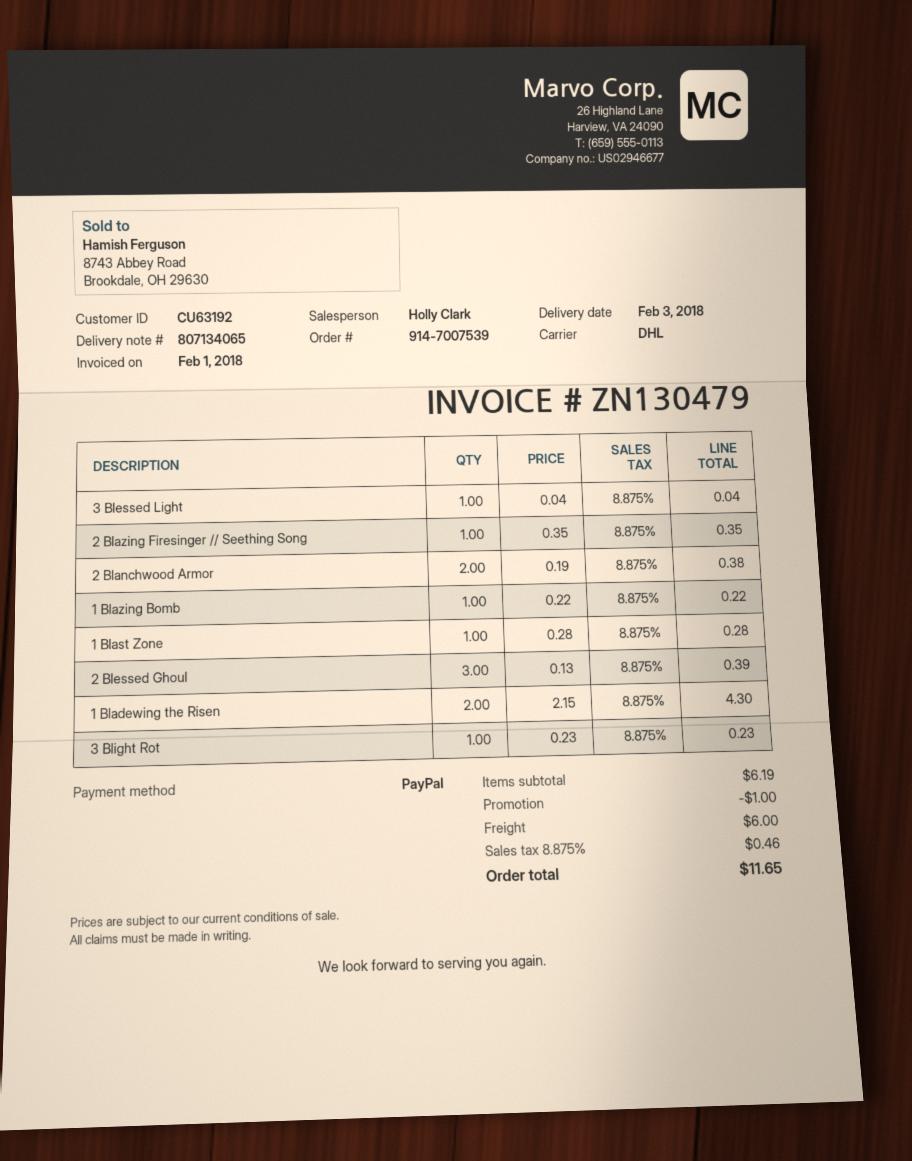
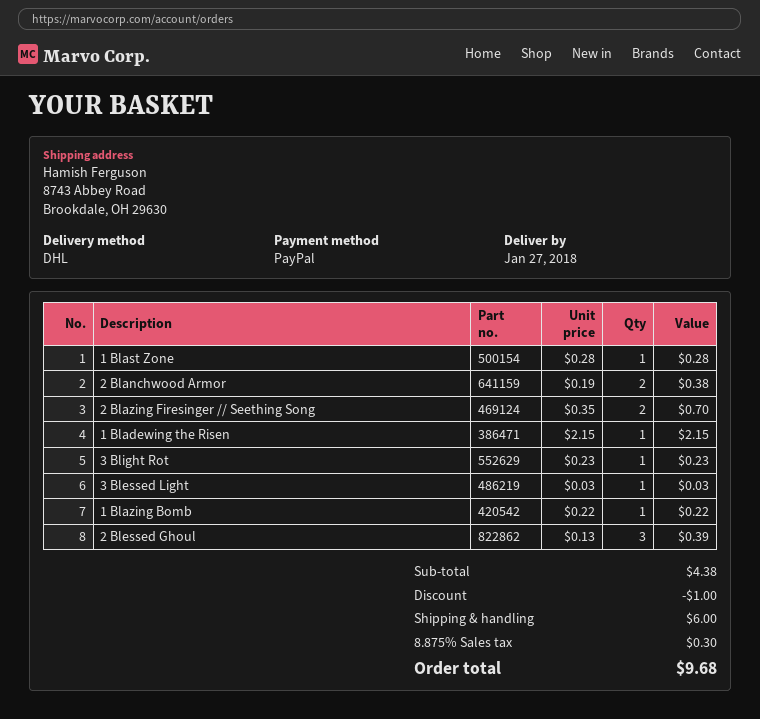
delivery date: 2018-02-03 -> 2018-01-27
3 Blessed Light: 1 x 0.04 = 0.04 -> 1 x 0.03 = 0.03
2 Blazing Firesinger // Seething Song: 1 x 0.35 = 0.35 -> 2 x 0.35 = 0.70
1 Bladewing the Risen: 2 x 2.15 = 4.30 -> 1 x 2.15 = 2.15
subtotal: 6.19 -> 4.38
tax: 8.875% = 0.46 -> 8.875% = 0.30
total: 11.65 -> 9.68

